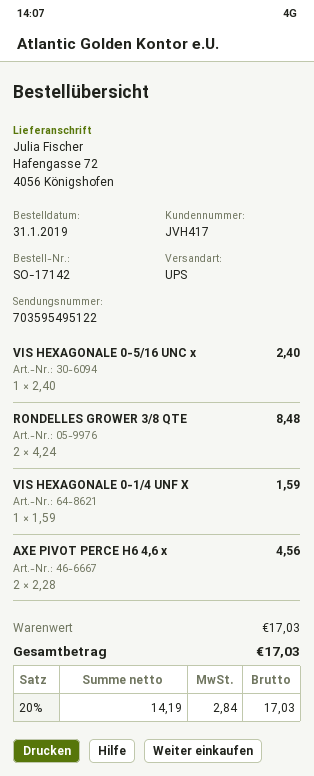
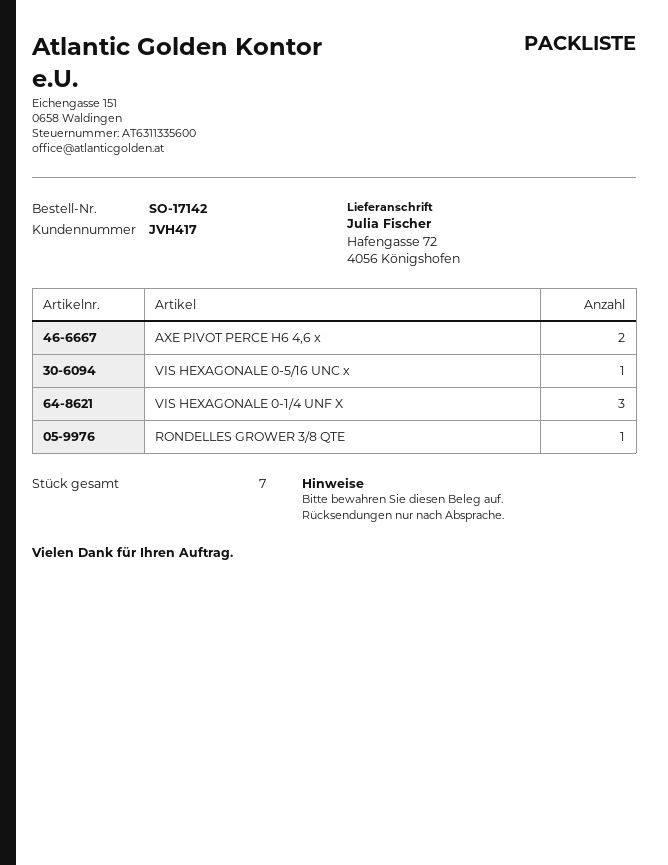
RONDELLES GROWER 3/8 QTE: 2 -> 1
VIS HEXAGONALE 0-1/4 UNF X: 1 -> 3

